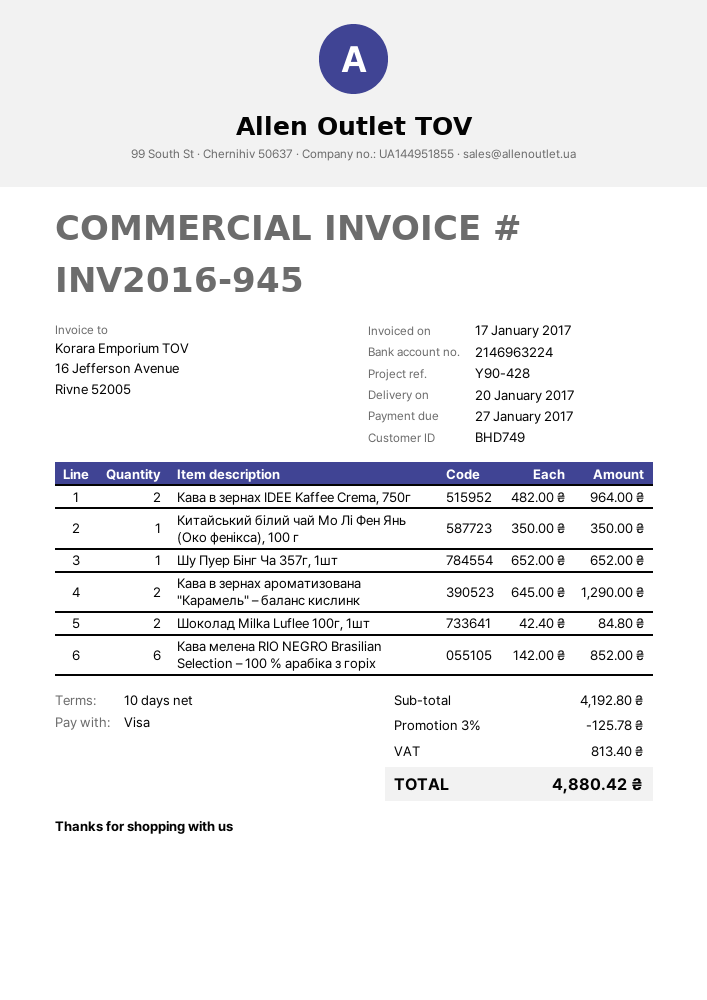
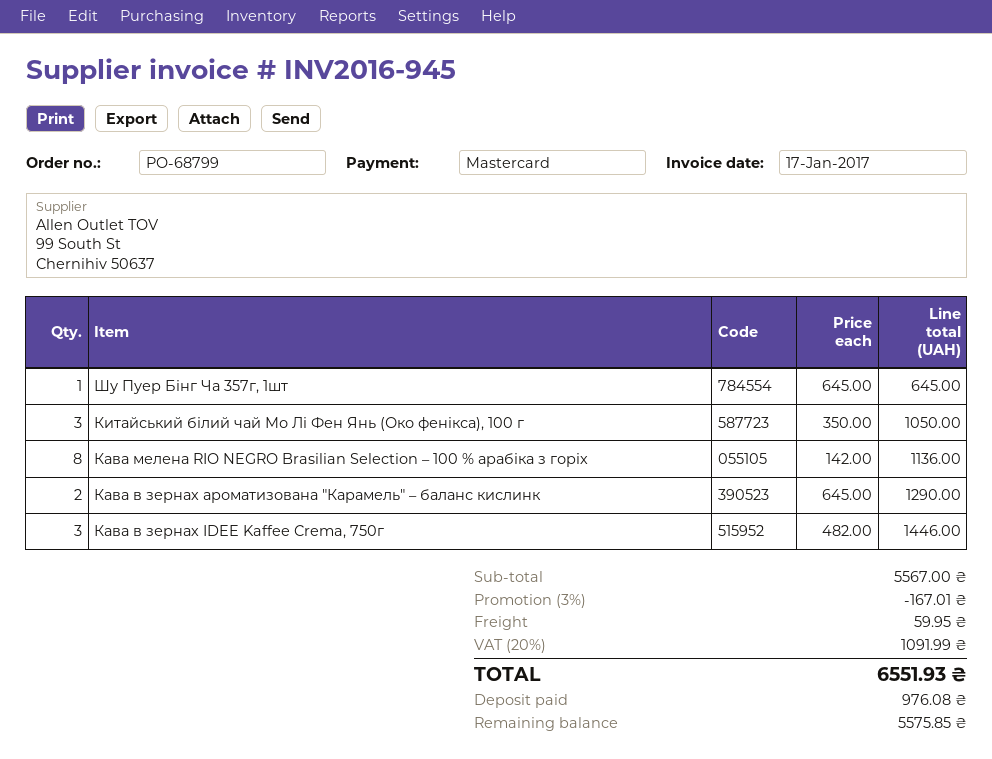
payment method: Visa -> Mastercard
Кава в зернах IDEE Kaffee Crema, 750г: 2 x 482.00 = 964.00 -> 3 x 482.00 = 1446.00
Китайський білий чай Мо Лі Фен Янь (Око фенікса), 100 г: 1 x 350.00 = 350.00 -> 3 x 350.00 = 1050.00
Шу Пуер Бінг Ча 357г, 1шт: 1 x 652.00 = 652.00 -> 1 x 645.00 = 645.00
Шоколад Milka Luflee 100г, 1шт: 2 x 42.40 = 84.80 -> none
Кава мелена RIO NEGRO Brasilian Selection – 100 % арабіка з горіх: 6 x 142.00 = 852.00 -> 8 x 142.00 = 1136.00
subtotal: 4192.80 -> 5567.00
discount: 3% = 125.78 -> 3% = 167.01
shipping: none -> 59.95
tax: 813.40 -> 1091.99
total: 4880.42 -> 6551.93

